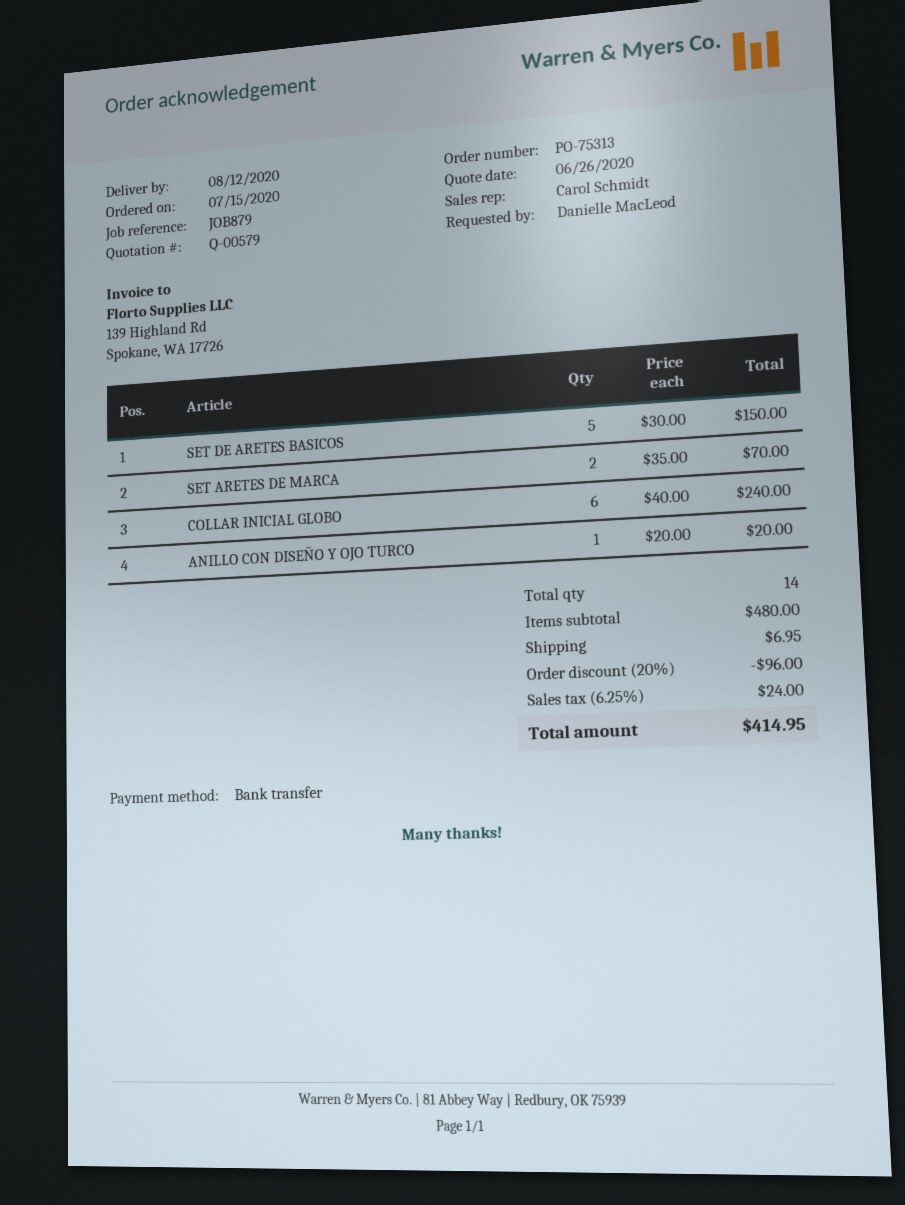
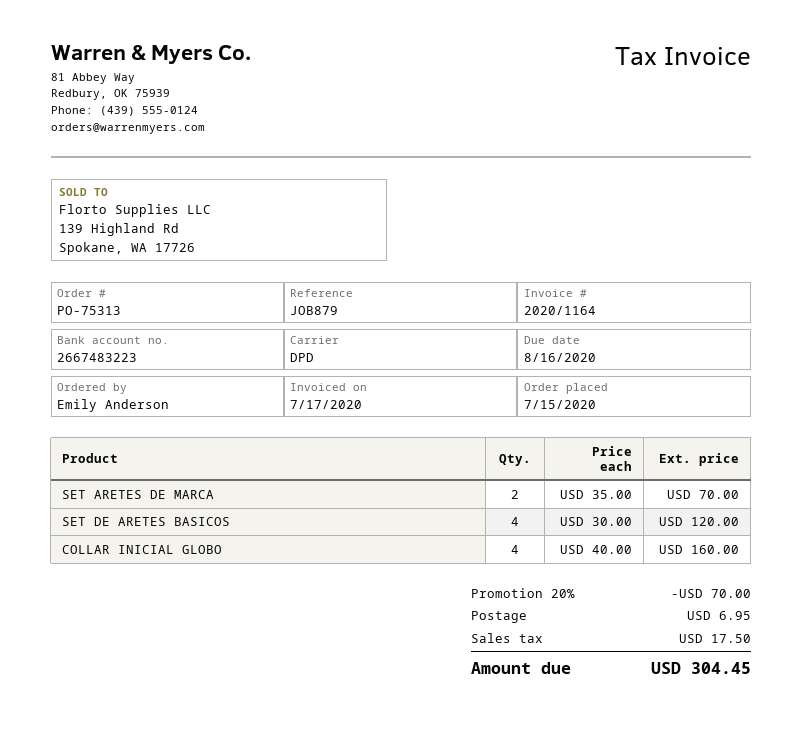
ordered by: Danielle MacLeod -> Emily Anderson
SET DE ARETES BASICOS: 5 x 30.00 = 150.00 -> 4 x 30.00 = 120.00
COLLAR INICIAL GLOBO: 6 x 40.00 = 240.00 -> 4 x 40.00 = 160.00
ANILLO CON DISEÑO Y OJO TURCO: 1 x 20.00 = 20.00 -> none
discount: 20% = 96.00 -> 20% = 70.00
tax: 24.00 -> 17.50
total: 414.95 -> 304.45

